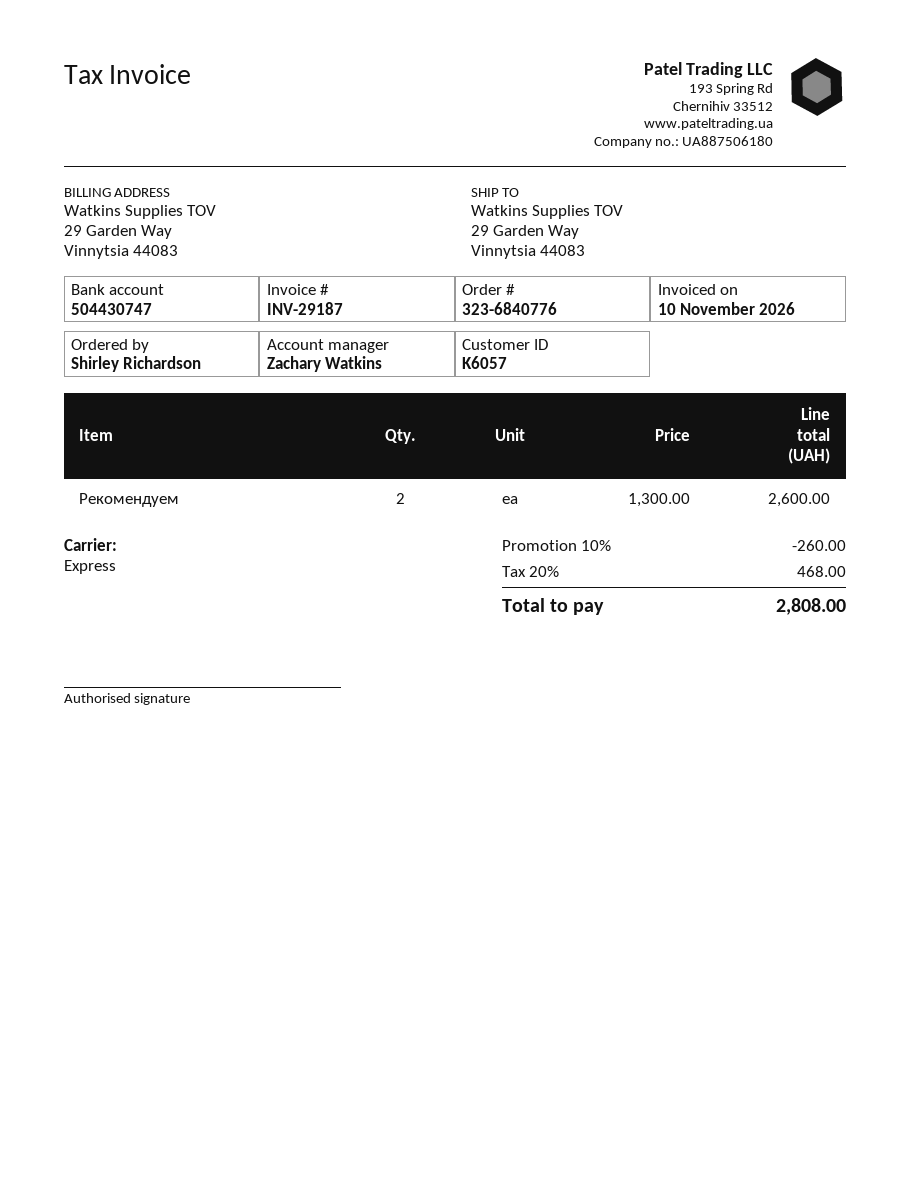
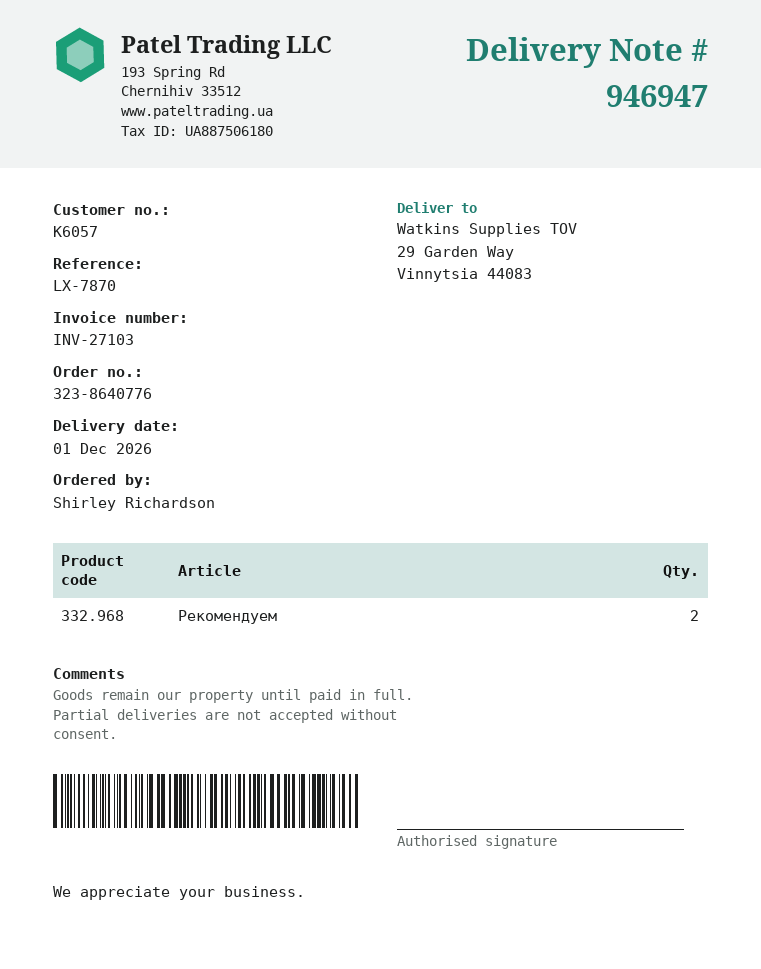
order number: 323-6840776 -> 323-8640776
invoice number: INV-29187 -> INV-27103

